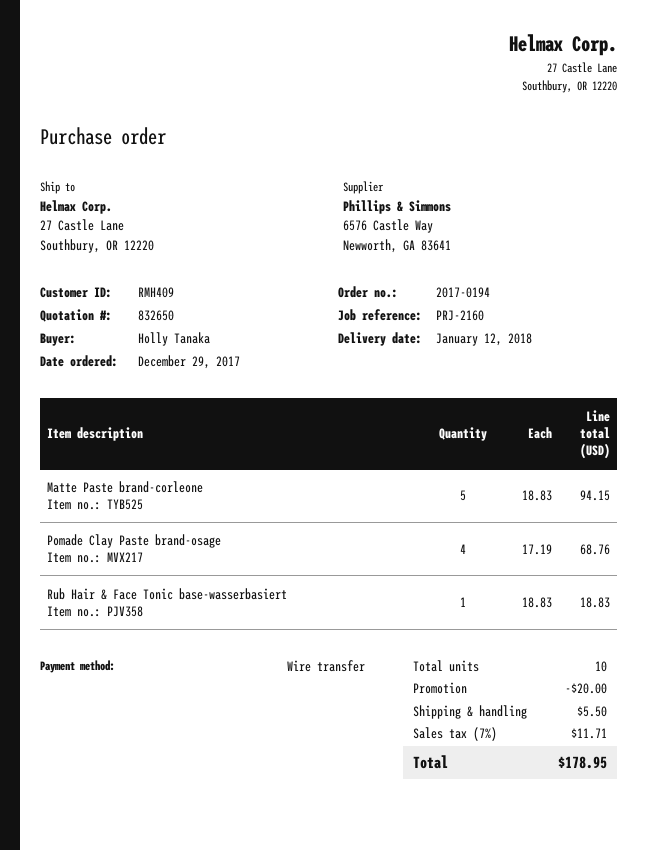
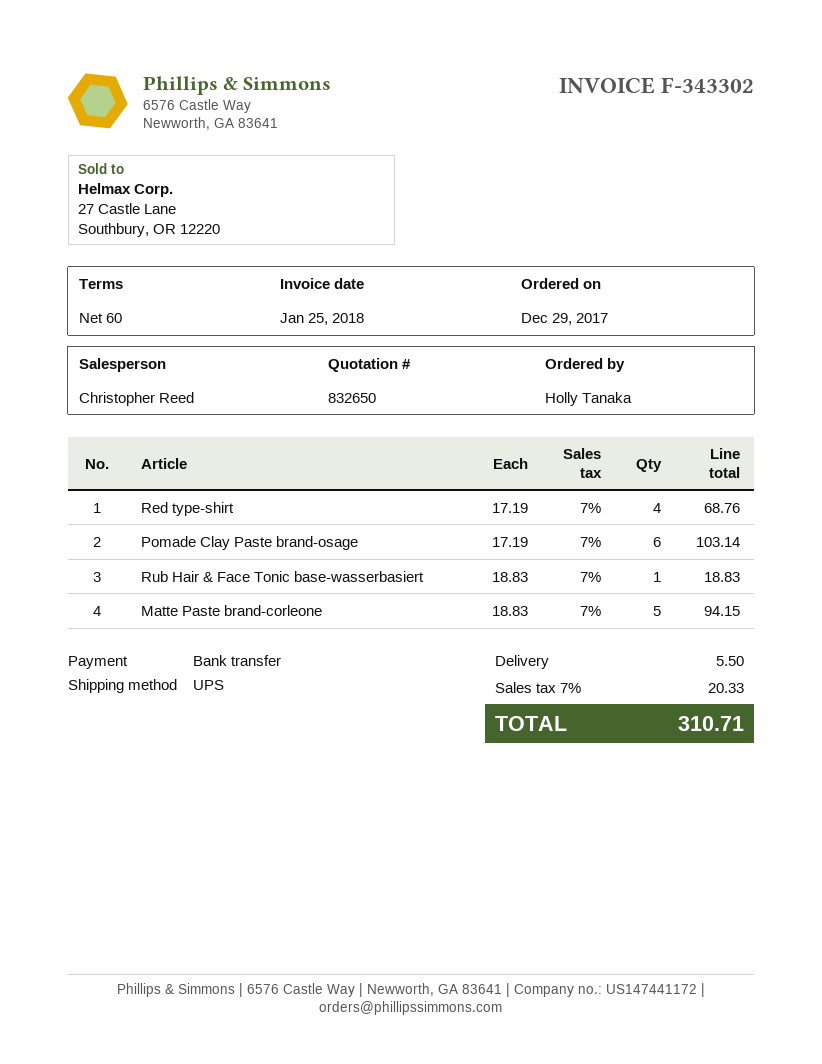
Pomade Clay Paste brand-osage: 4 x 17.19 = 68.76 -> 6 x 17.19 = 103.14
Red type-shirt: none -> 4 x 17.19 = 68.76
discount: 20.00 -> none
tax: 7% = 11.71 -> 7% = 20.33
total: 178.95 -> 310.71

